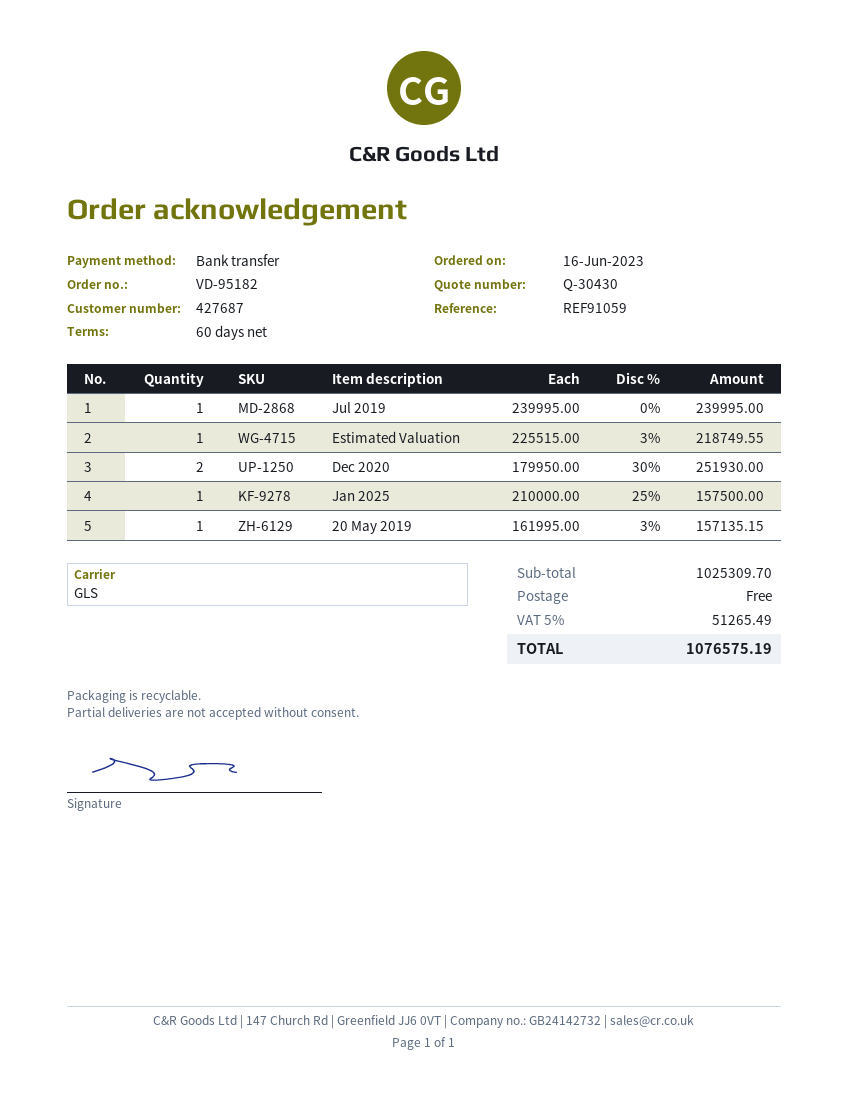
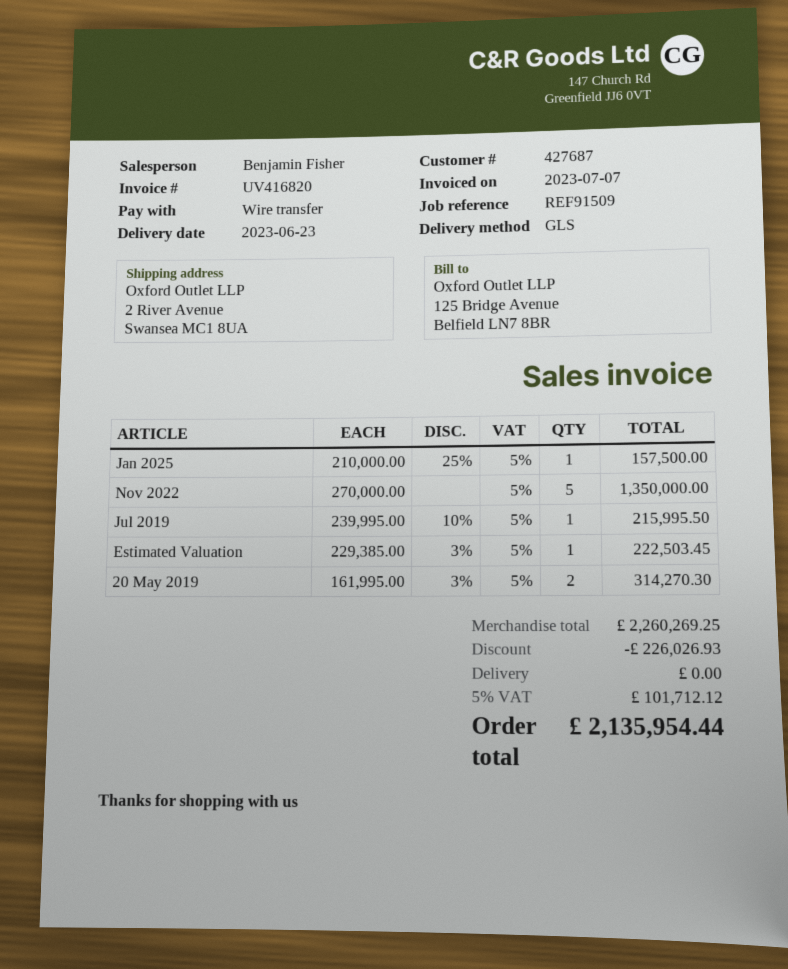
reference: REF91059 -> REF91509
Jul 2019: 1 x 239995.00 = 239995.00 -> 1 x 239995.00 - 10% = 215995.50
Estimated Valuation: 1 x 225515.00 - 3% = 218749.55 -> 1 x 229385.00 - 3% = 222503.45
Dec 2020: 2 x 179950.00 - 30% = 251930.00 -> none
20 May 2019: 1 x 161995.00 - 3% = 157135.15 -> 2 x 161995.00 - 3% = 314270.30
Nov 2022: none -> 5 x 270000.00 = 1350000.00
subtotal: 1025309.70 -> 2260269.25
discount: none -> 226026.93
tax: 5% = 51265.49 -> 5% = 101712.12
total: 1076575.19 -> 2135954.44

